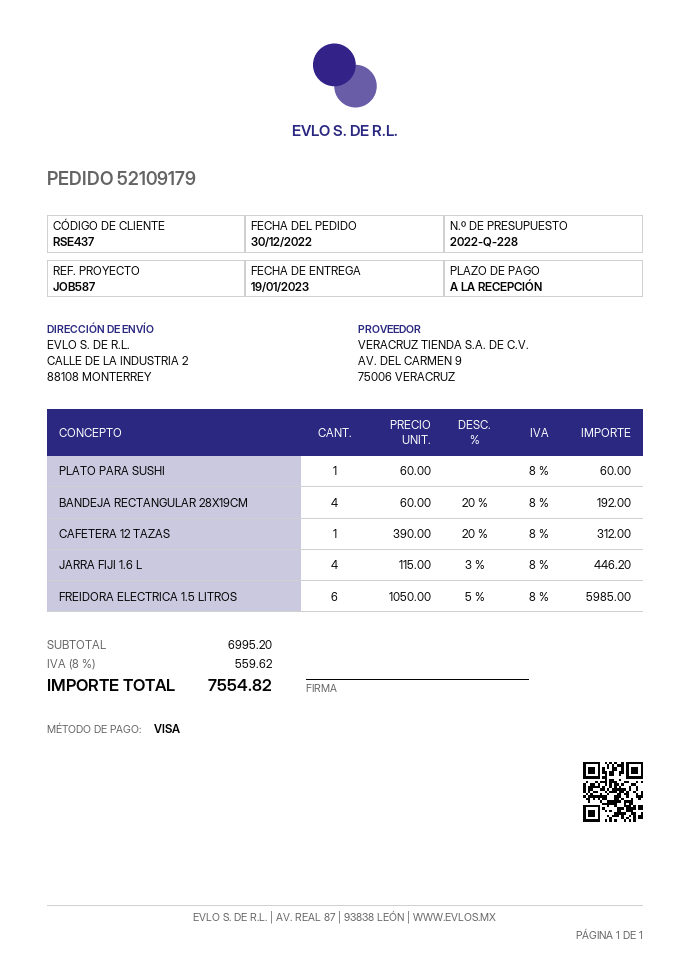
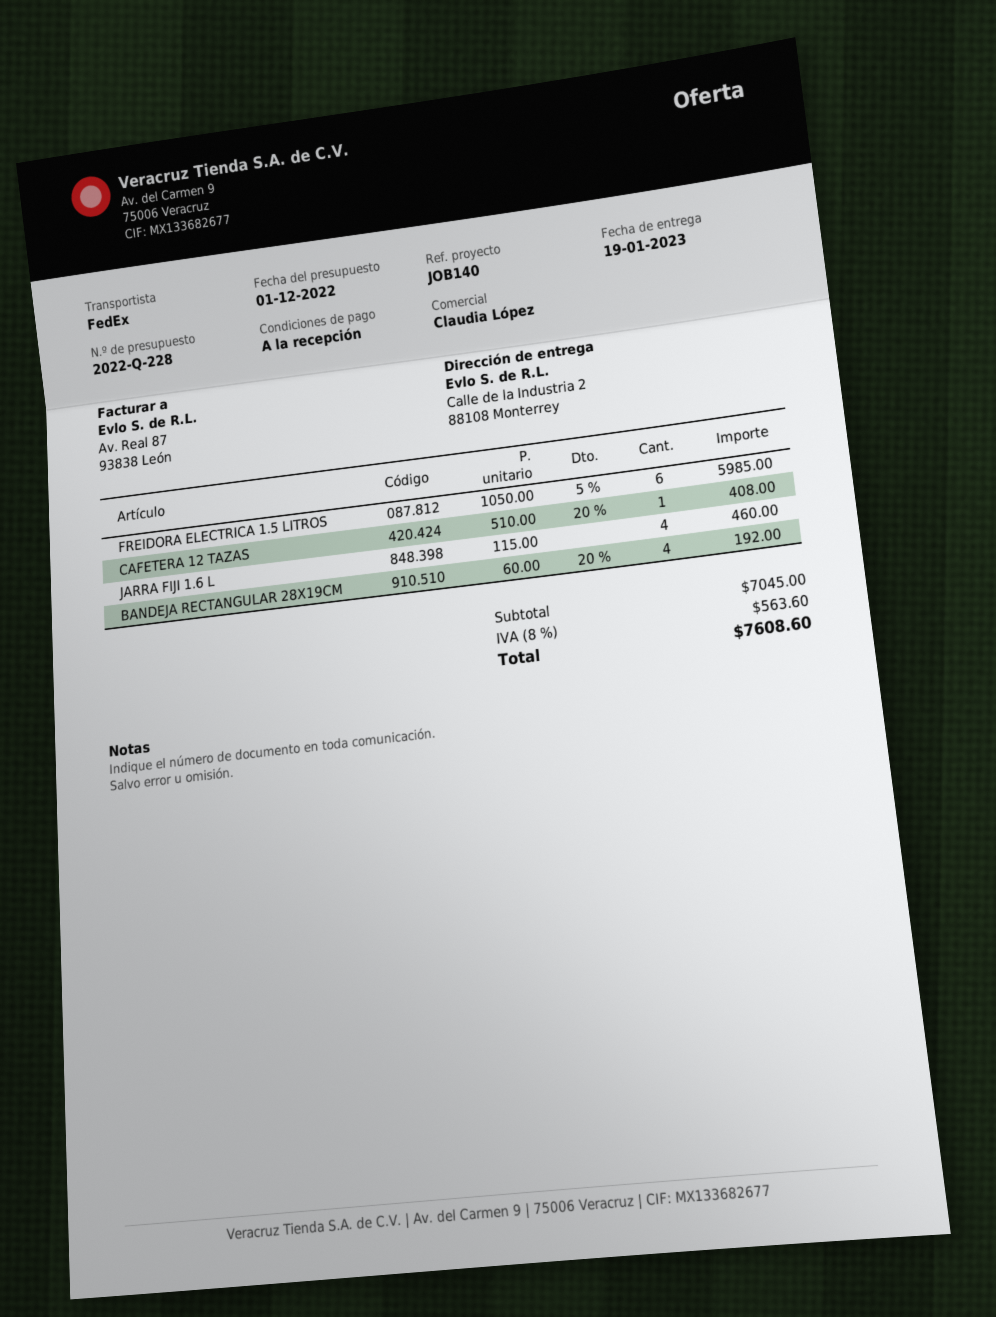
reference: JOB587 -> JOB140
PLATO PARA SUSHI: 1 x 60.00 = 60.00 -> none
CAFETERA 12 TAZAS: 1 x 390.00 - 20% = 312.00 -> 1 x 510.00 - 20% = 408.00
JARRA FIJI 1.6 L: 4 x 115.00 - 3% = 446.20 -> 4 x 115.00 = 460.00
subtotal: 6995.20 -> 7045.00
tax: 8% = 559.62 -> 8% = 563.60
total: 7554.82 -> 7608.60

